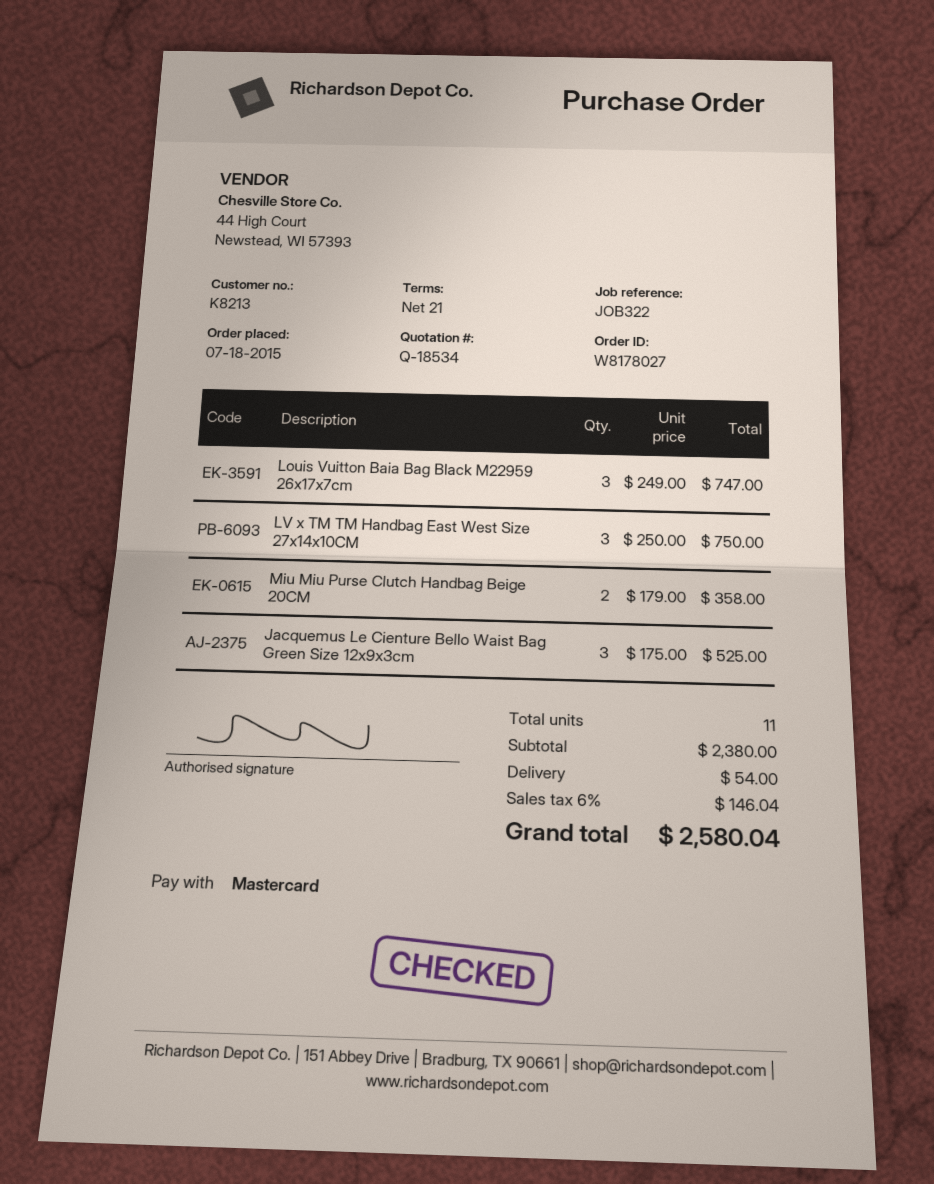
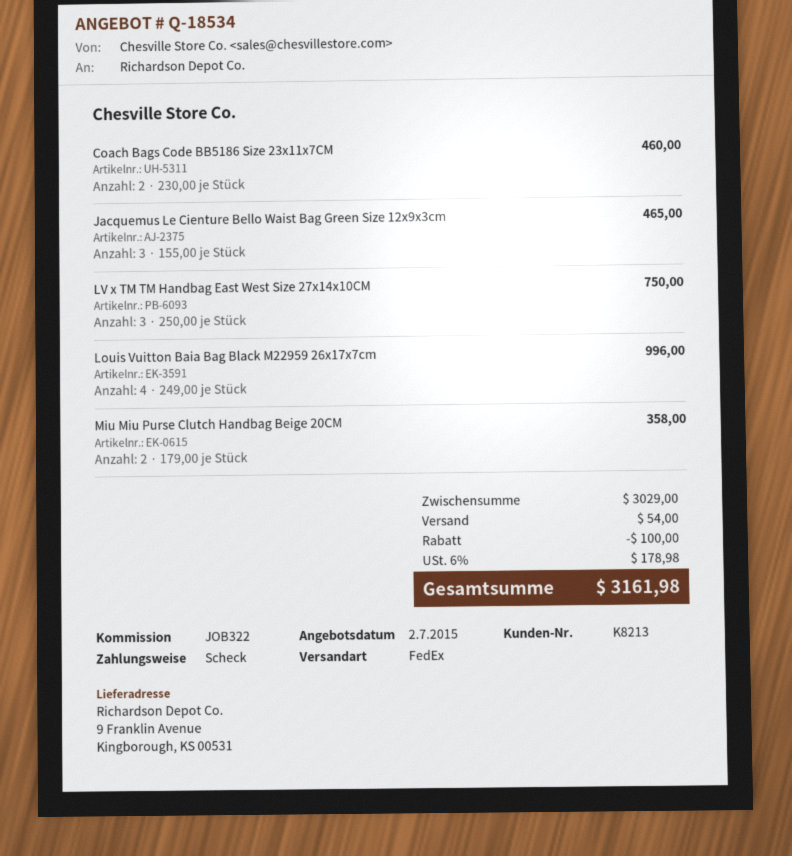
payment method: Mastercard -> cheque
Louis Vuitton Baia Bag Black M22959 26x17x7cm: 3 x 249.00 = 747.00 -> 4 x 249.00 = 996.00
Jacquemus Le Cienture Bello Waist Bag Green Size 12x9x3cm: 3 x 175.00 = 525.00 -> 3 x 155.00 = 465.00
Coach Bags Code BB5186 Size 23x11x7CM: none -> 2 x 230.00 = 460.00
subtotal: 2380.00 -> 3029.00
discount: none -> 100.00
tax: 6% = 146.04 -> 6% = 178.98
total: 2580.04 -> 3161.98

